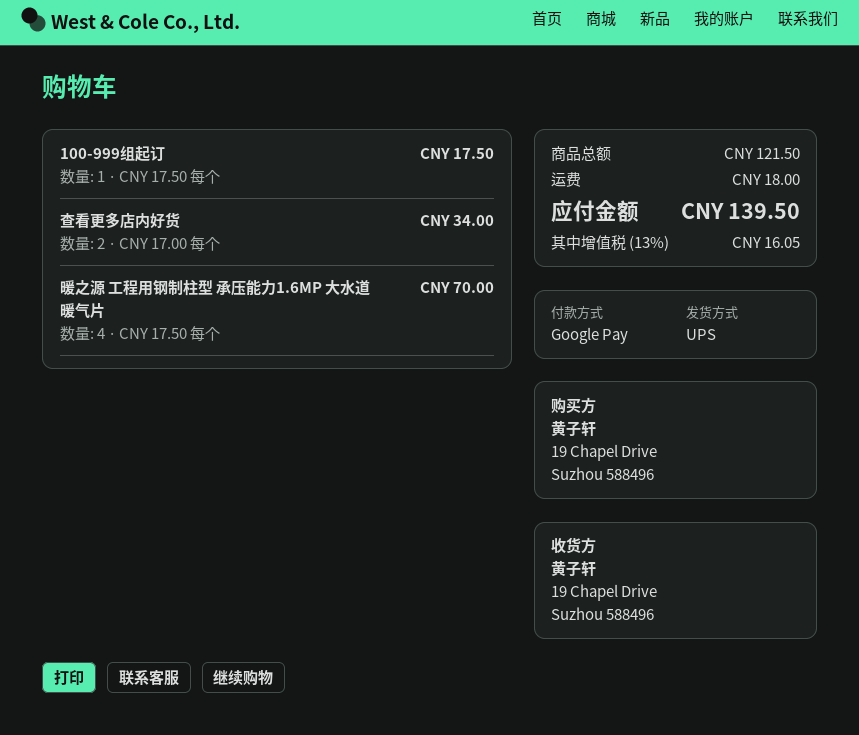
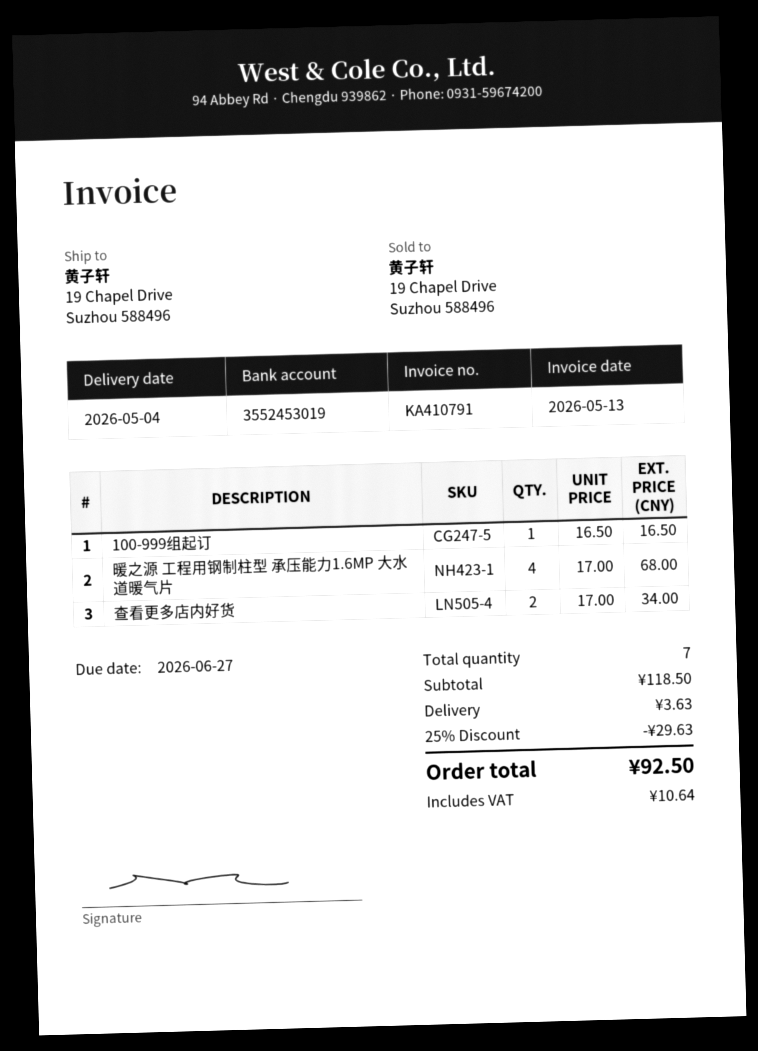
100-999组起订: 1 x 17.50 = 17.50 -> 1 x 16.50 = 16.50
暖之源 工程用钢制柱型 承压能力1.6MP 大水道暖气片: 4 x 17.50 = 70.00 -> 4 x 17.00 = 68.00
subtotal: 121.50 -> 118.50
discount: none -> 25% = 29.63
shipping: 18.00 -> 3.63
tax: 16.05 -> 10.64
total: 139.50 -> 92.50

